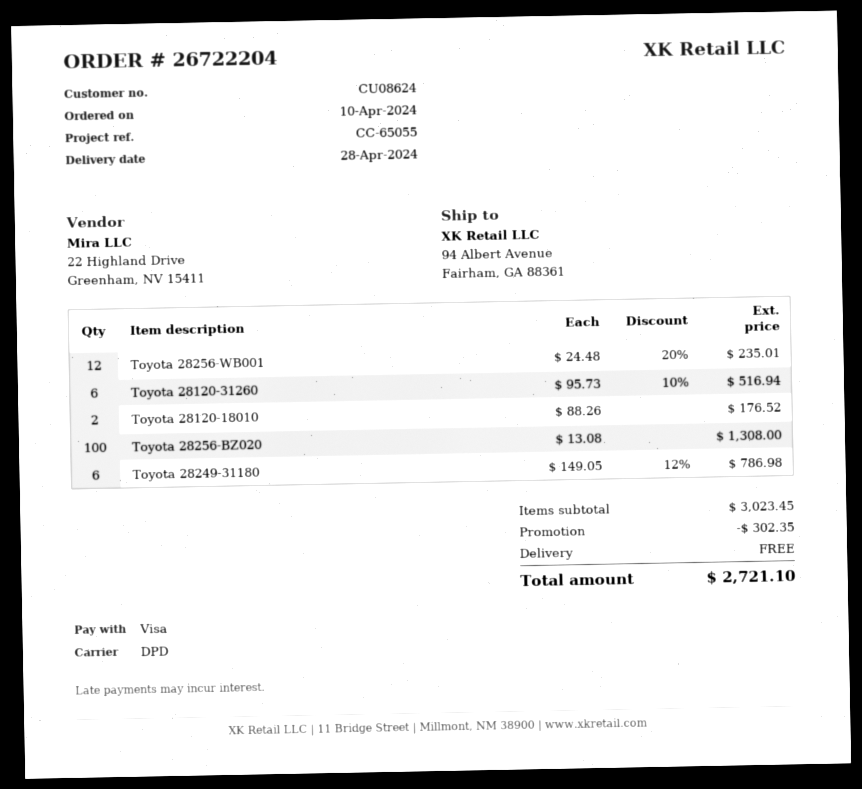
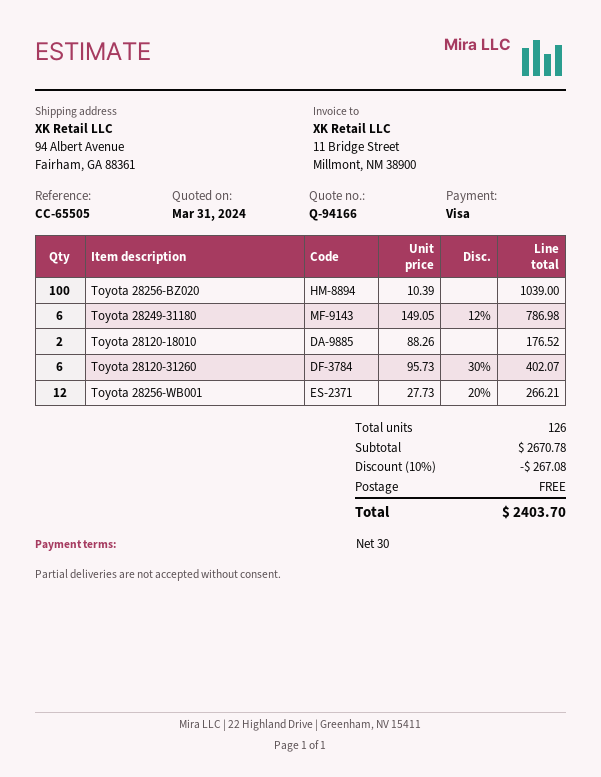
reference: CC-65055 -> CC-65505
Toyota 28256-WB001: 12 x 24.48 - 20% = 235.01 -> 12 x 27.73 - 20% = 266.21
Toyota 28120-31260: 6 x 95.73 - 10% = 516.94 -> 6 x 95.73 - 30% = 402.07
Toyota 28256-BZ020: 100 x 13.08 = 1308.00 -> 100 x 10.39 = 1039.00
subtotal: 3023.45 -> 2670.78
discount: 302.35 -> 267.08
total: 2721.10 -> 2403.70

